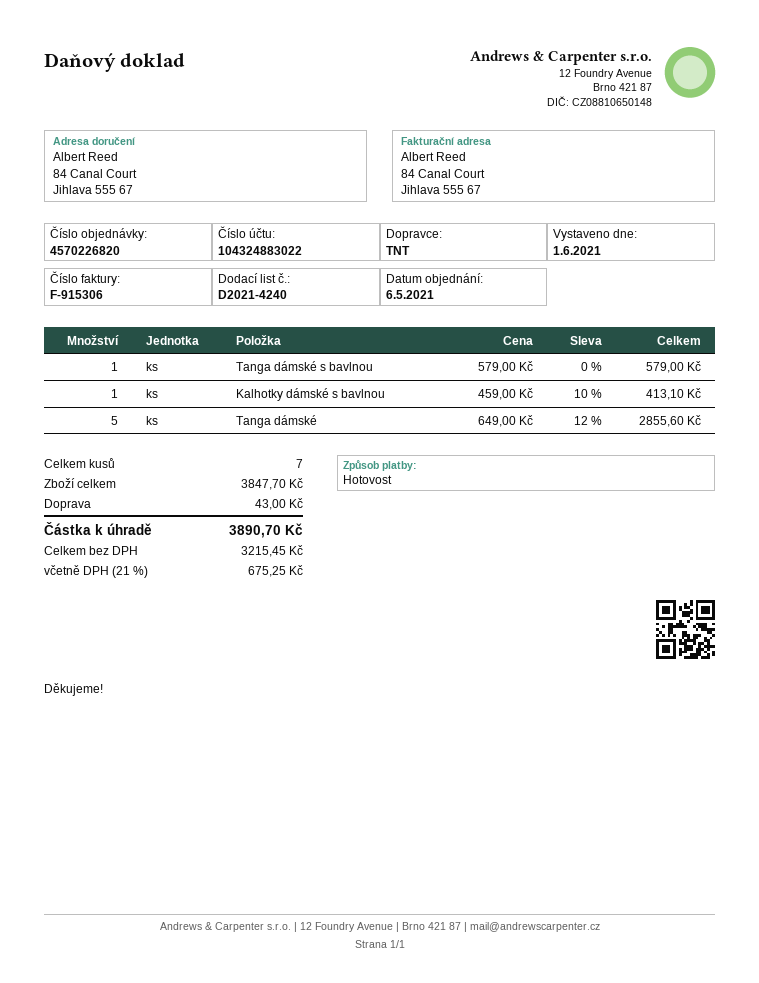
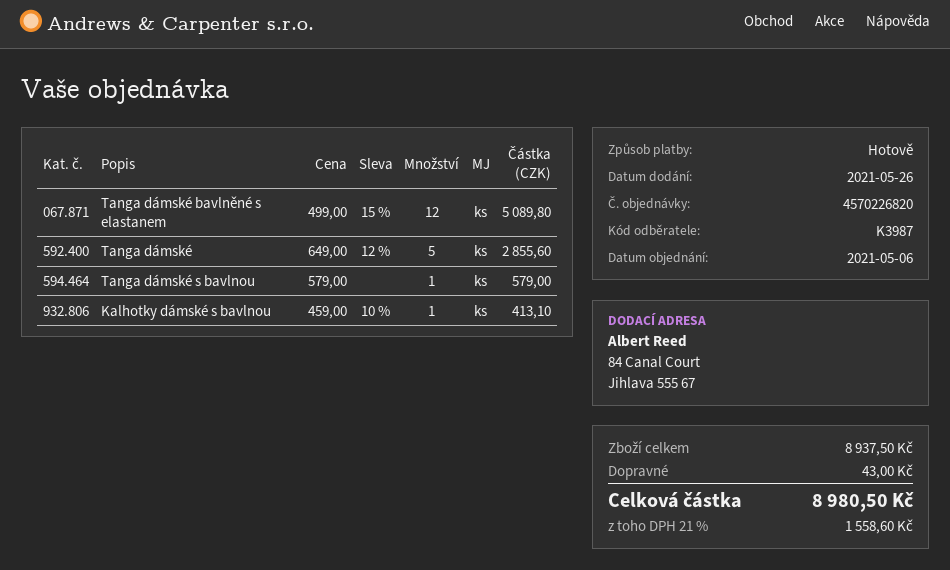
Tanga dámské bavlněné s elastanem: none -> 12 x 499.00 - 15% = 5089.80
subtotal: 3847.70 -> 8937.50
tax: 21% = 675.25 -> 21% = 1558.60
total: 3890.70 -> 8980.50

